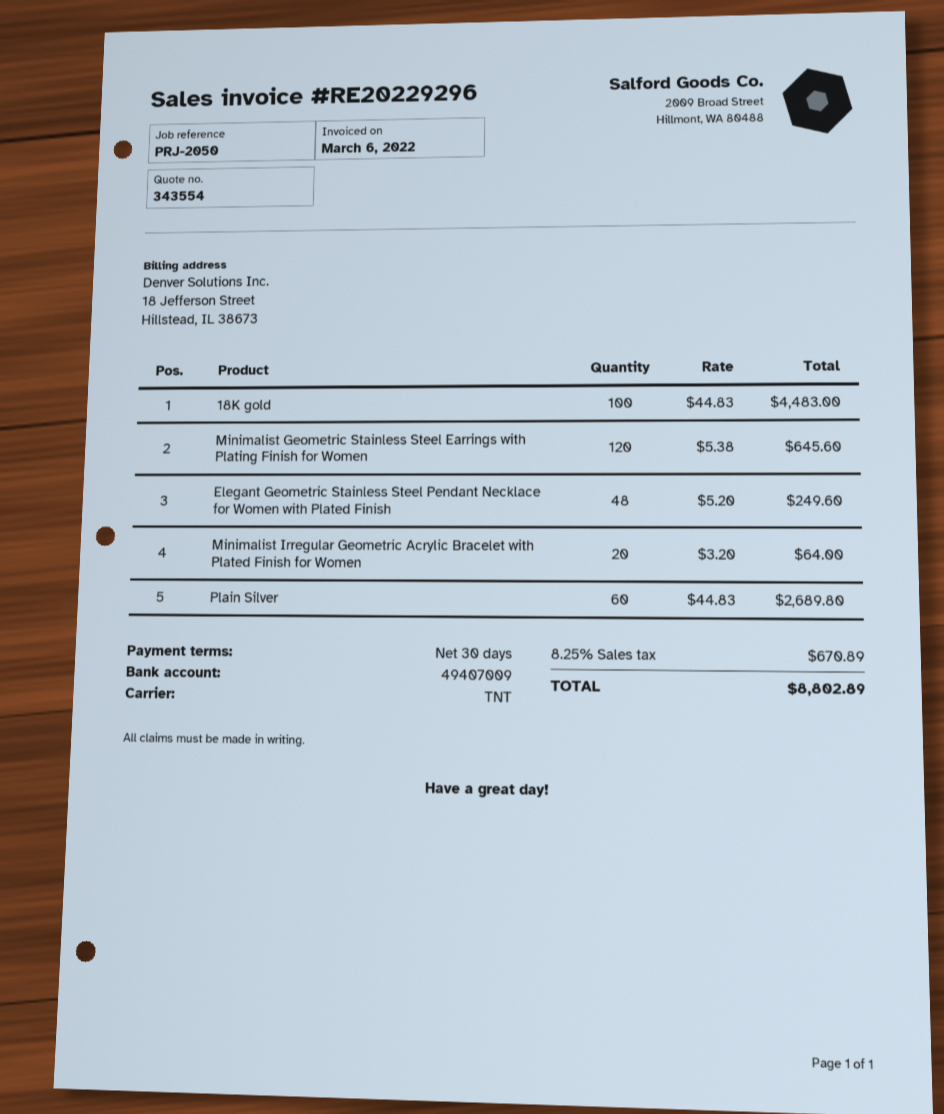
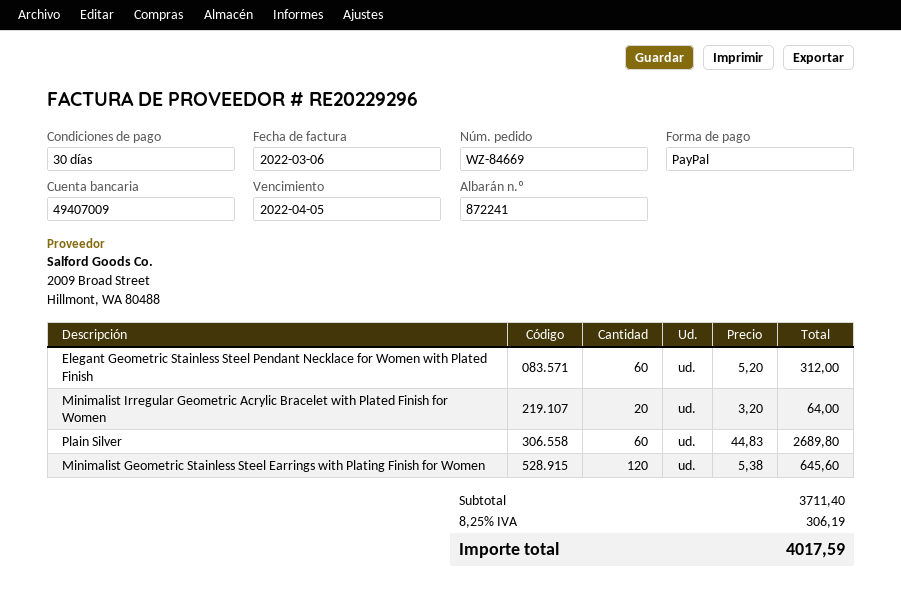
18K gold: 100 x 44.83 = 4483.00 -> none
Elegant Geometric Stainless Steel Pendant Necklace for Women with Plated Finish: 48 x 5.20 = 249.60 -> 60 x 5.20 = 312.00
tax: 8.25% = 670.89 -> 8.25% = 306.19
total: 8802.89 -> 4017.59

